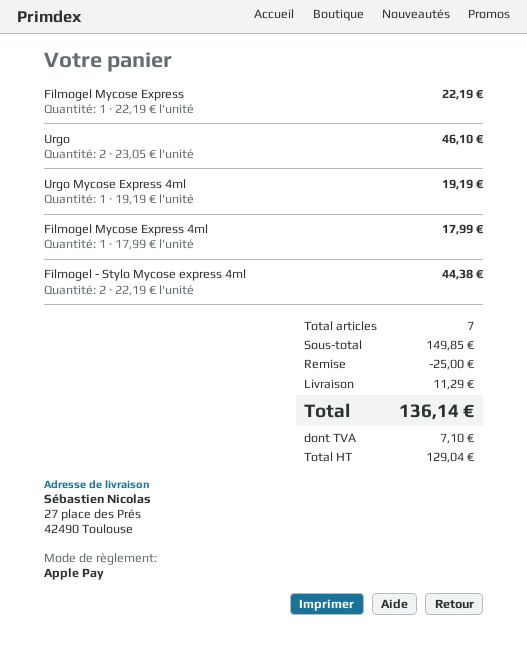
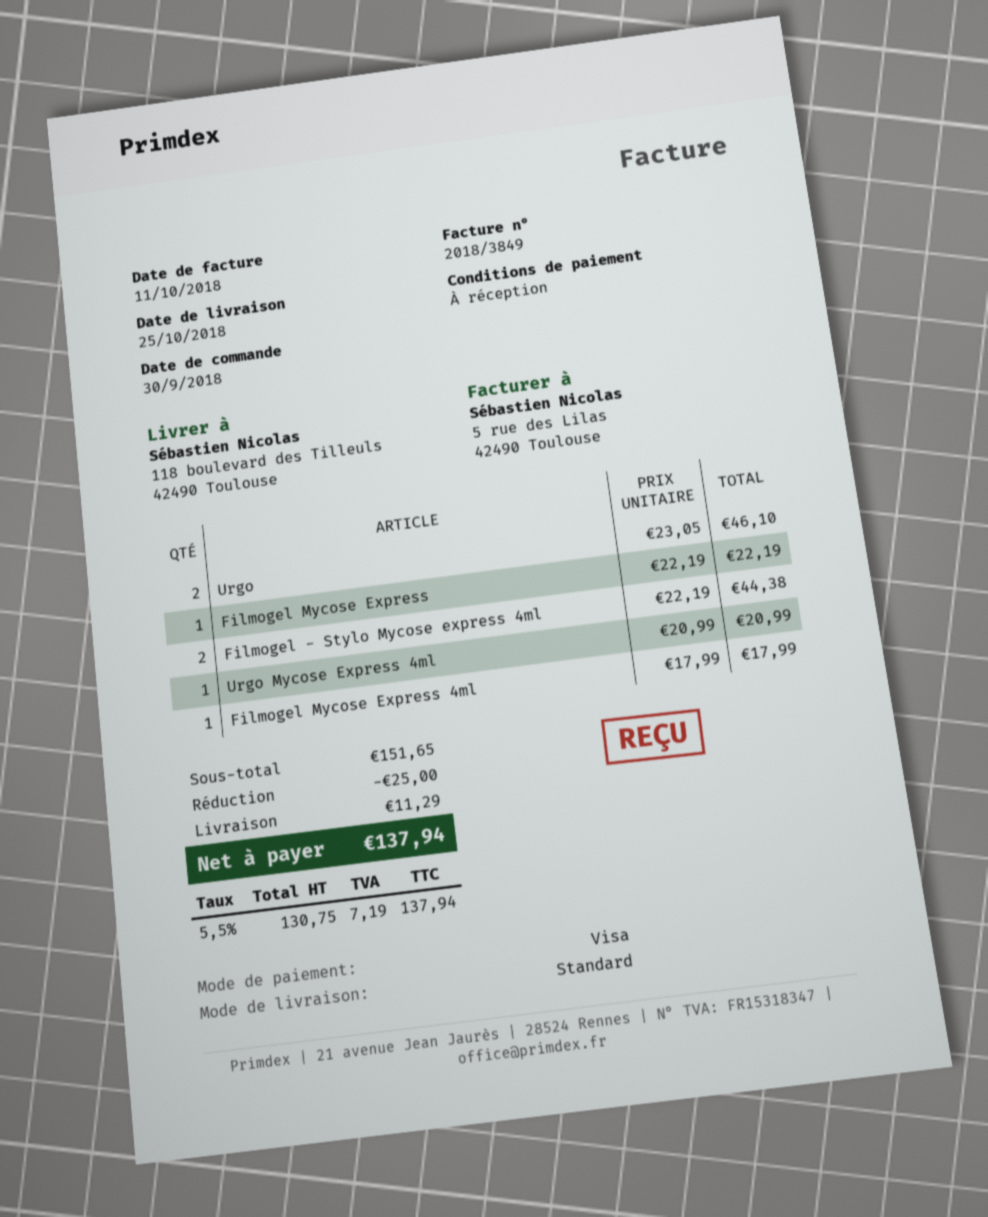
payment method: Apple Pay -> Visa
ship to: 27 place des Prés, 42490 Toulouse -> 118 boulevard des Tilleuls, 42490 Toulouse
Urgo Mycose Express 4ml: 1 x 19.19 = 19.19 -> 1 x 20.99 = 20.99
subtotal: 149.85 -> 151.65
net: 129.04 -> 130.75
tax: 7.10 -> 7.19
total: 136.14 -> 137.94

